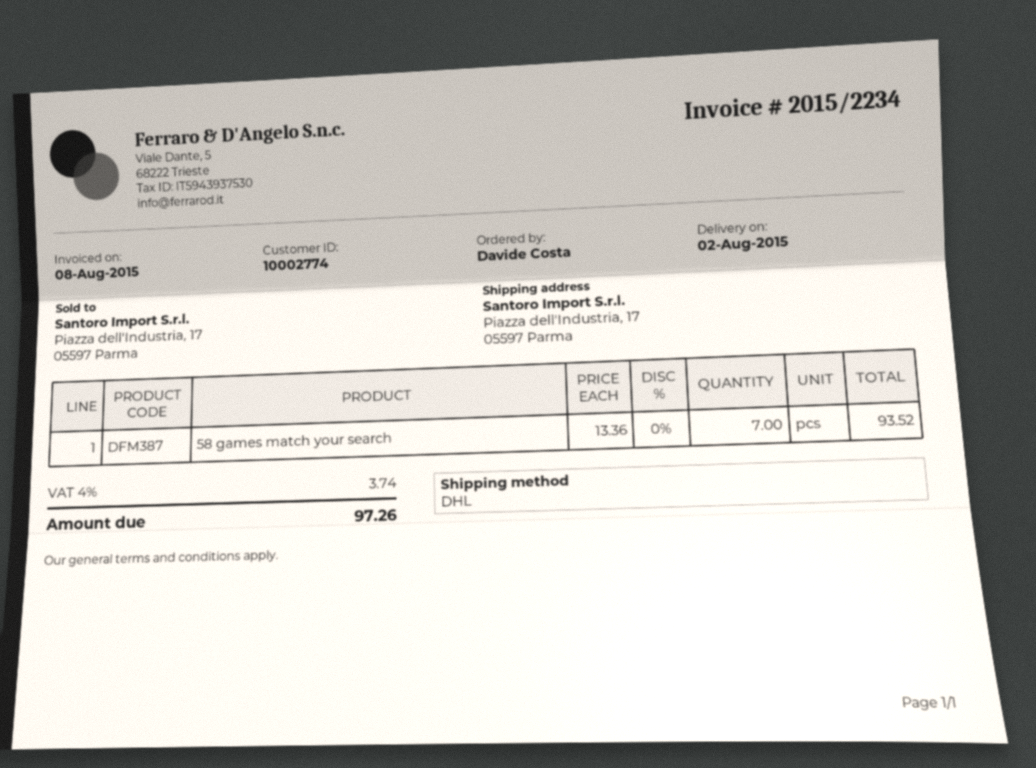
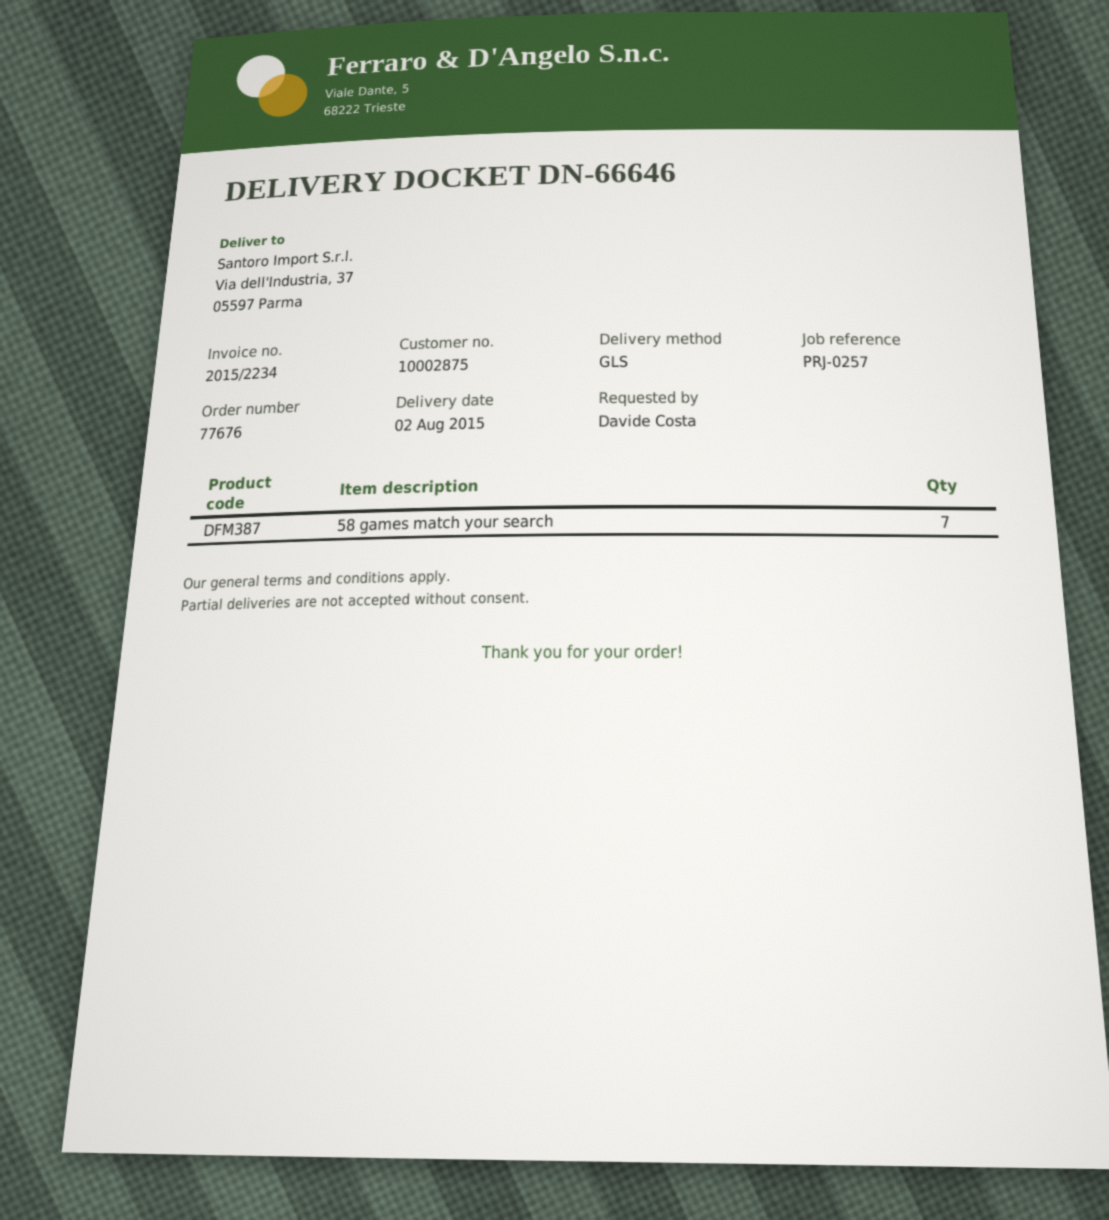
customer number: 10002774 -> 10002875
shipping method: DHL -> GLS
ship to: Piazza dell'Industria, 17, 05597 Parma -> Via dell'Industria, 37, 05597 Parma

